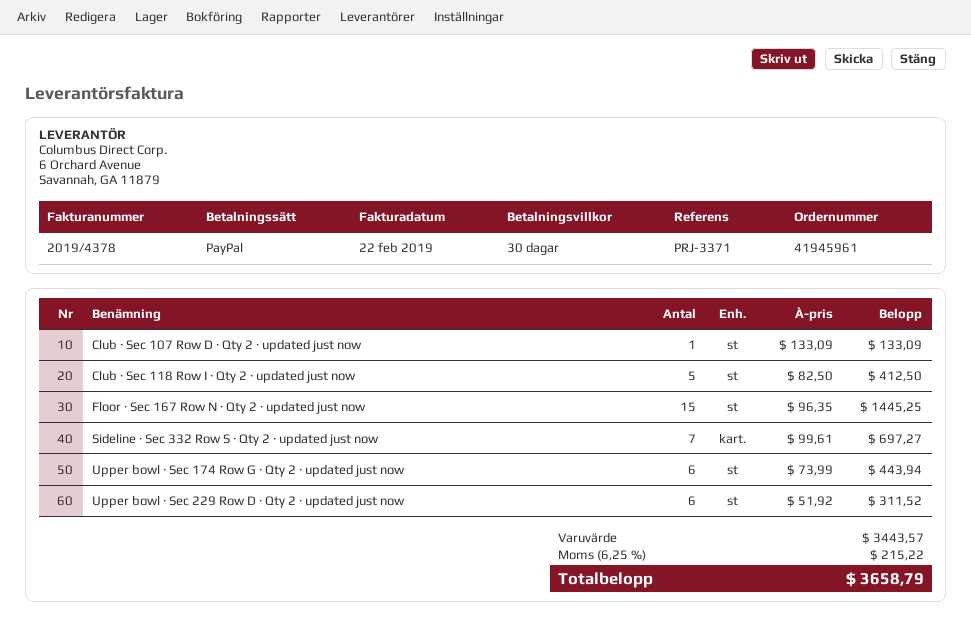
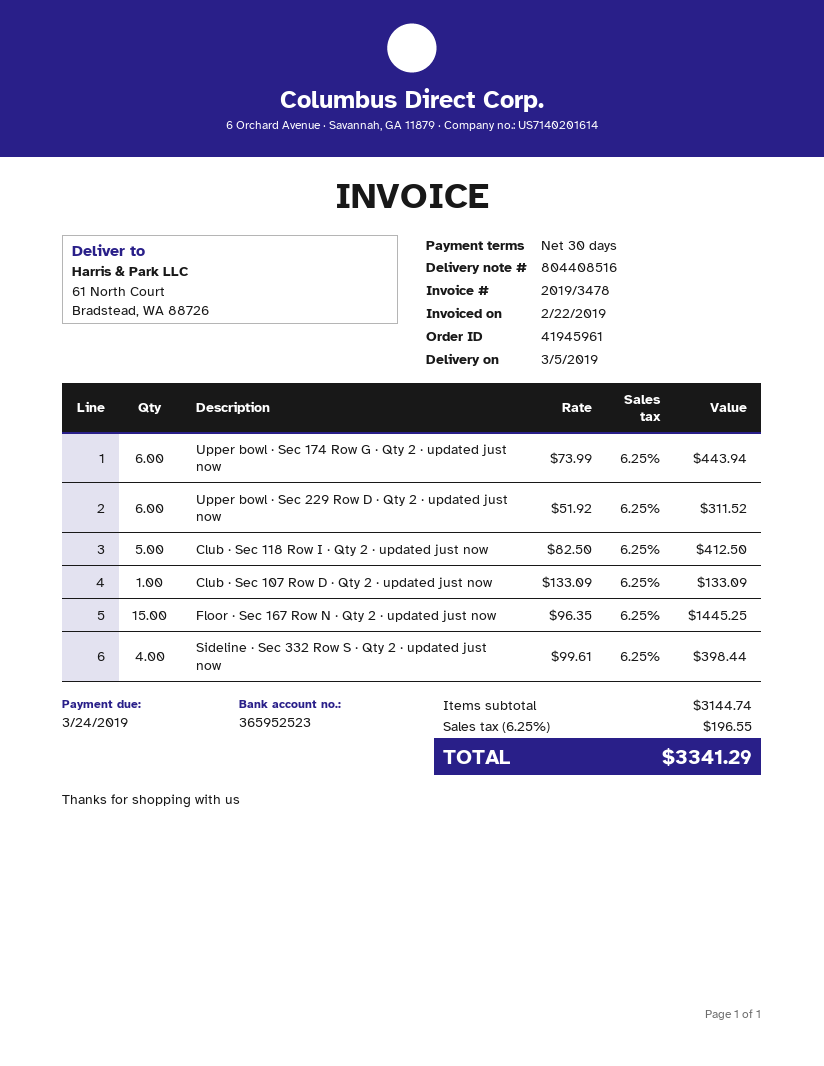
invoice number: 2019/4378 -> 2019/3478
Sideline · Sec 332 Row S · Qty 2 · updated just now: 7 x 99.61 = 697.27 -> 4 x 99.61 = 398.44
subtotal: 3443.57 -> 3144.74
tax: 6.25% = 215.22 -> 6.25% = 196.55
total: 3658.79 -> 3341.29

